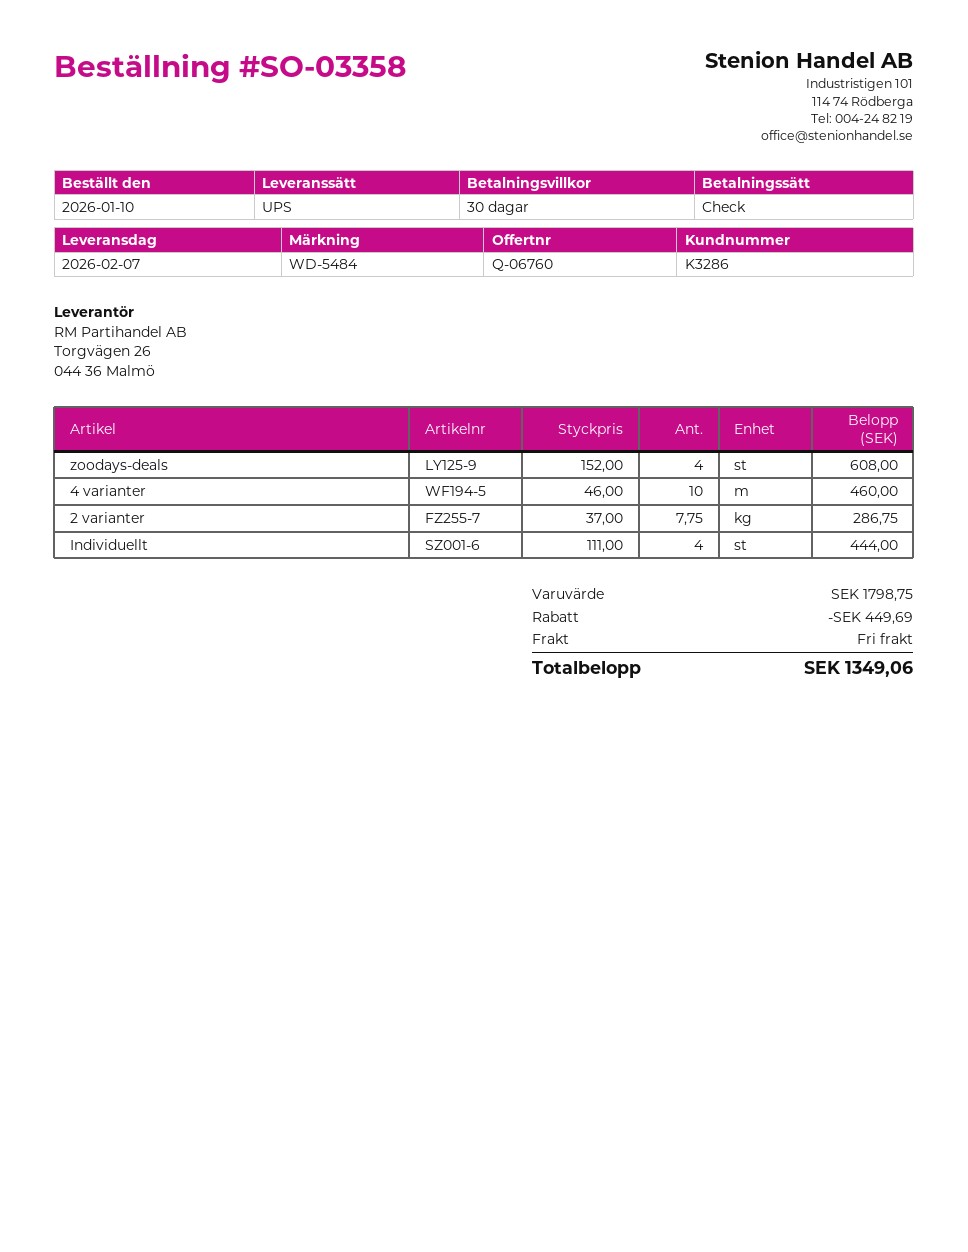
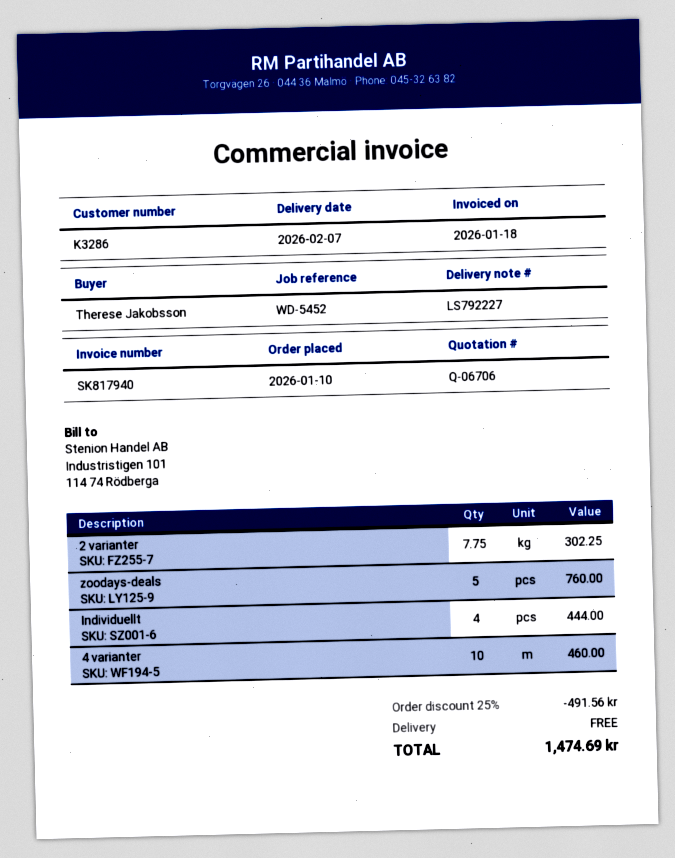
quote number: Q-06760 -> Q-06706
reference: WD-5484 -> WD-5452
zoodays-deals: 4 for 608.00 -> 5 for 760.00
2 varianter: 7.75 for 286.75 -> 7.75 for 302.25
discount: 449.69 -> 491.56
total: 1349.06 -> 1474.69

